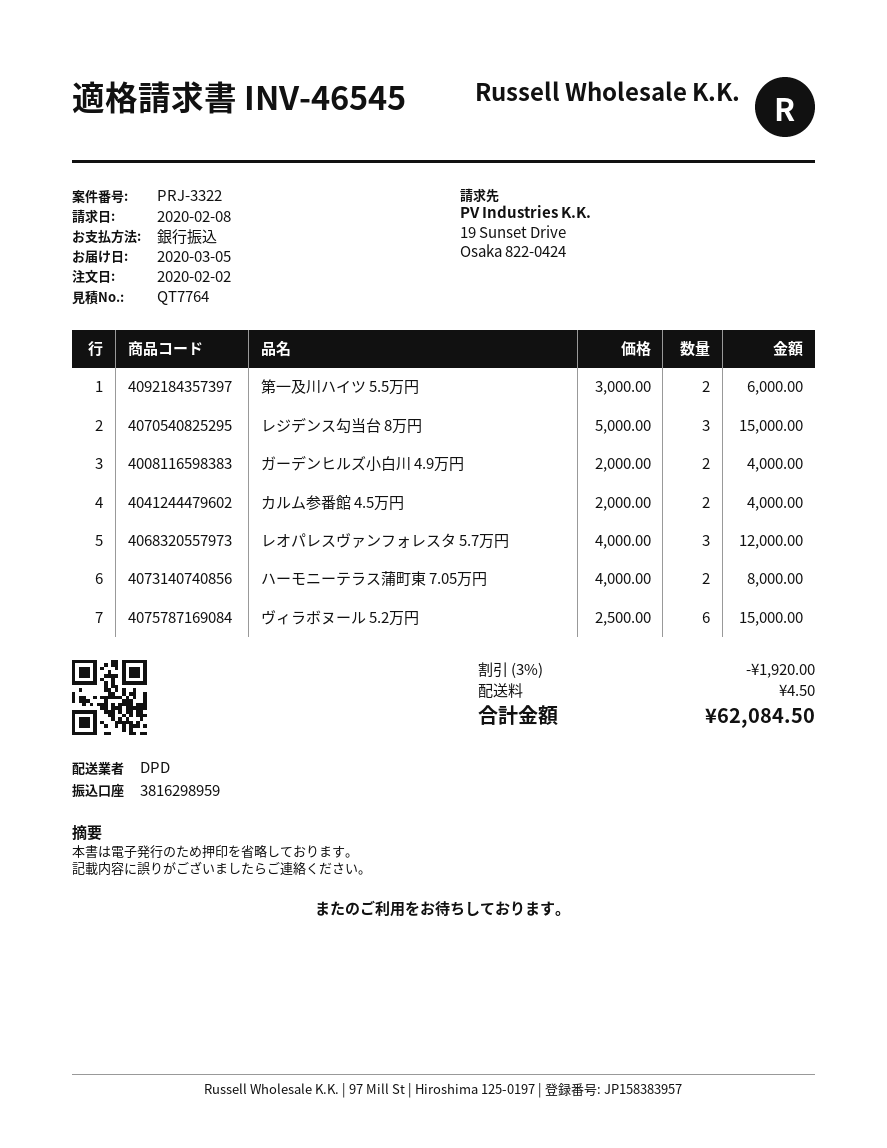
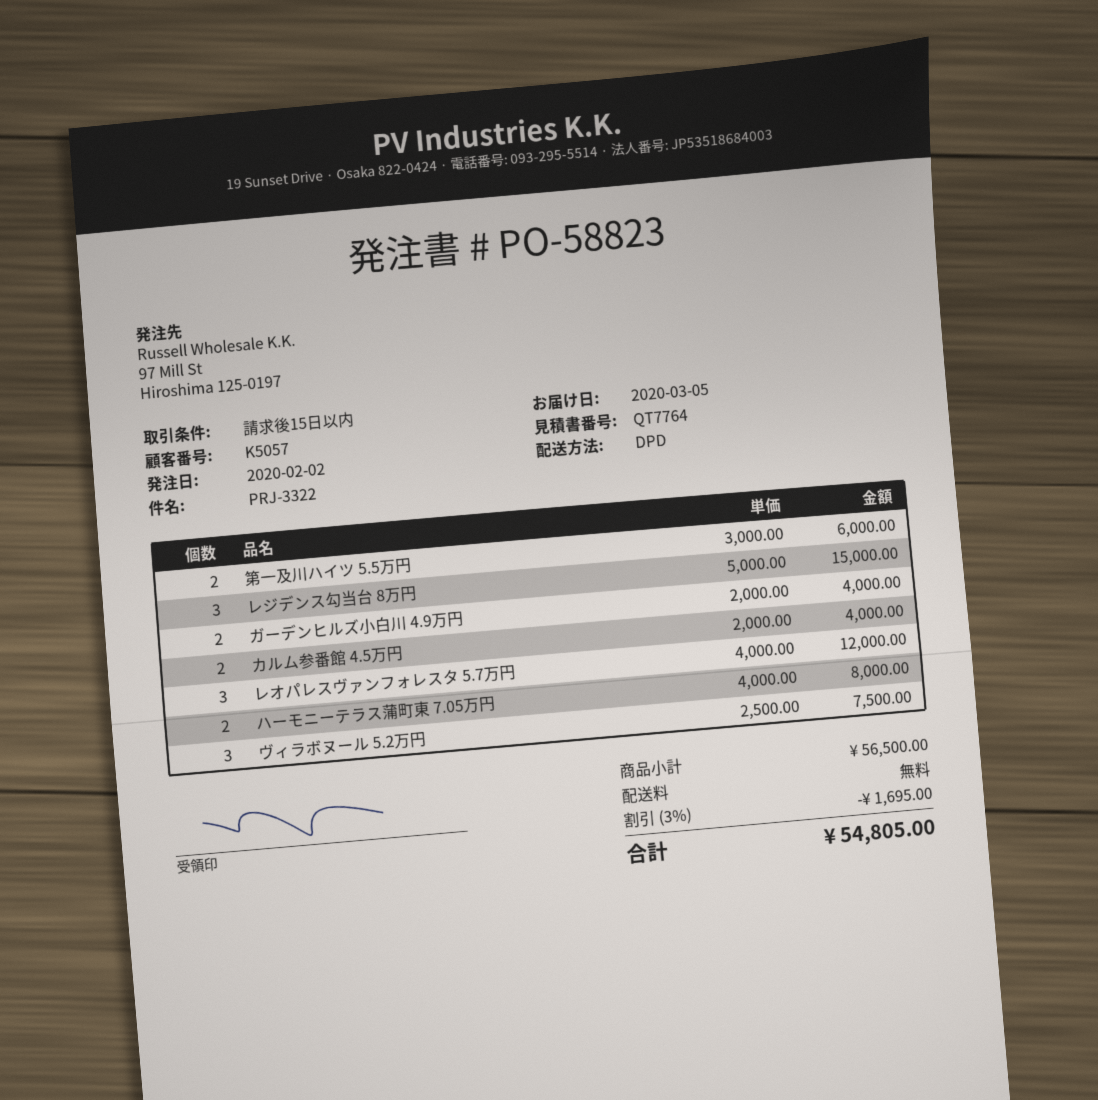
ヴィラボヌール 5.2万円: 6 x 2500.00 = 15000.00 -> 3 x 2500.00 = 7500.00
discount: 3% = 1920.00 -> 3% = 1695.00
shipping: 4.50 -> 0.00
total: 62084.50 -> 54805.00

